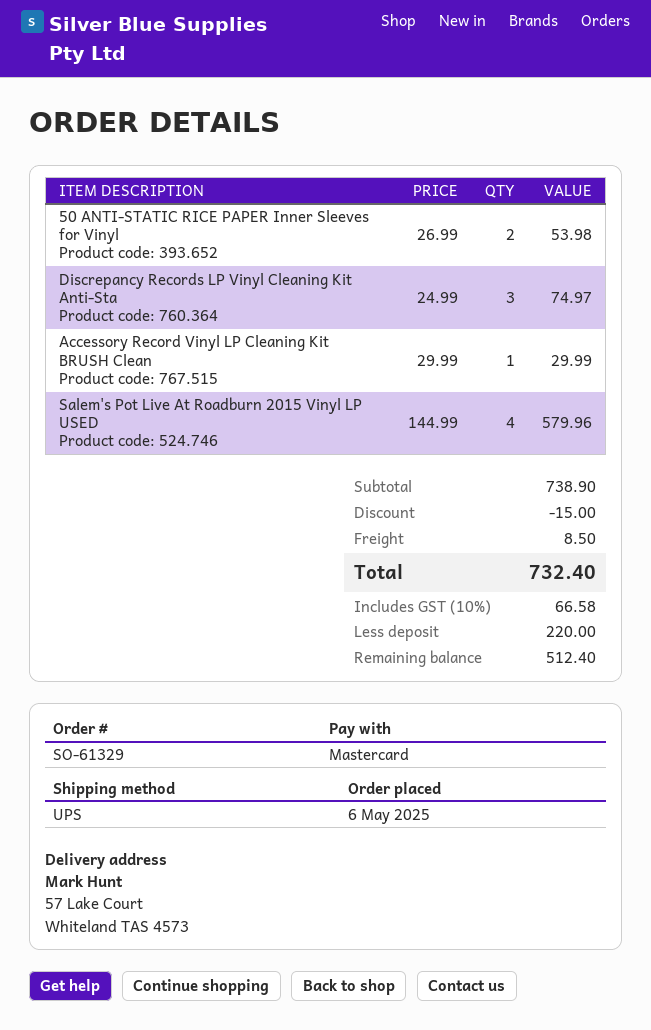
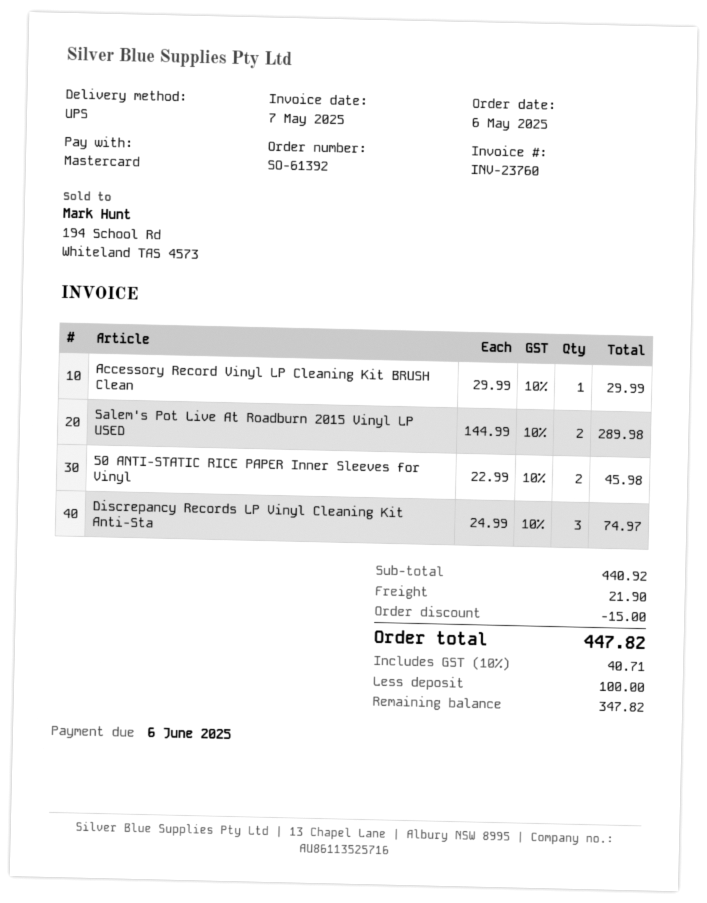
order number: SO-61329 -> SO-61392
50 ANTI-STATIC RICE PAPER Inner Sleeves for Vinyl: 2 x 26.99 = 53.98 -> 2 x 22.99 = 45.98
Salem's Pot Live At Roadburn 2015 Vinyl LP USED: 4 x 144.99 = 579.96 -> 2 x 144.99 = 289.98
subtotal: 738.90 -> 440.92
shipping: 8.50 -> 21.90
tax: 10% = 66.58 -> 10% = 40.71
total: 732.40 -> 447.82
deposit: 220.00 -> 100.00
balance: 512.40 -> 347.82

